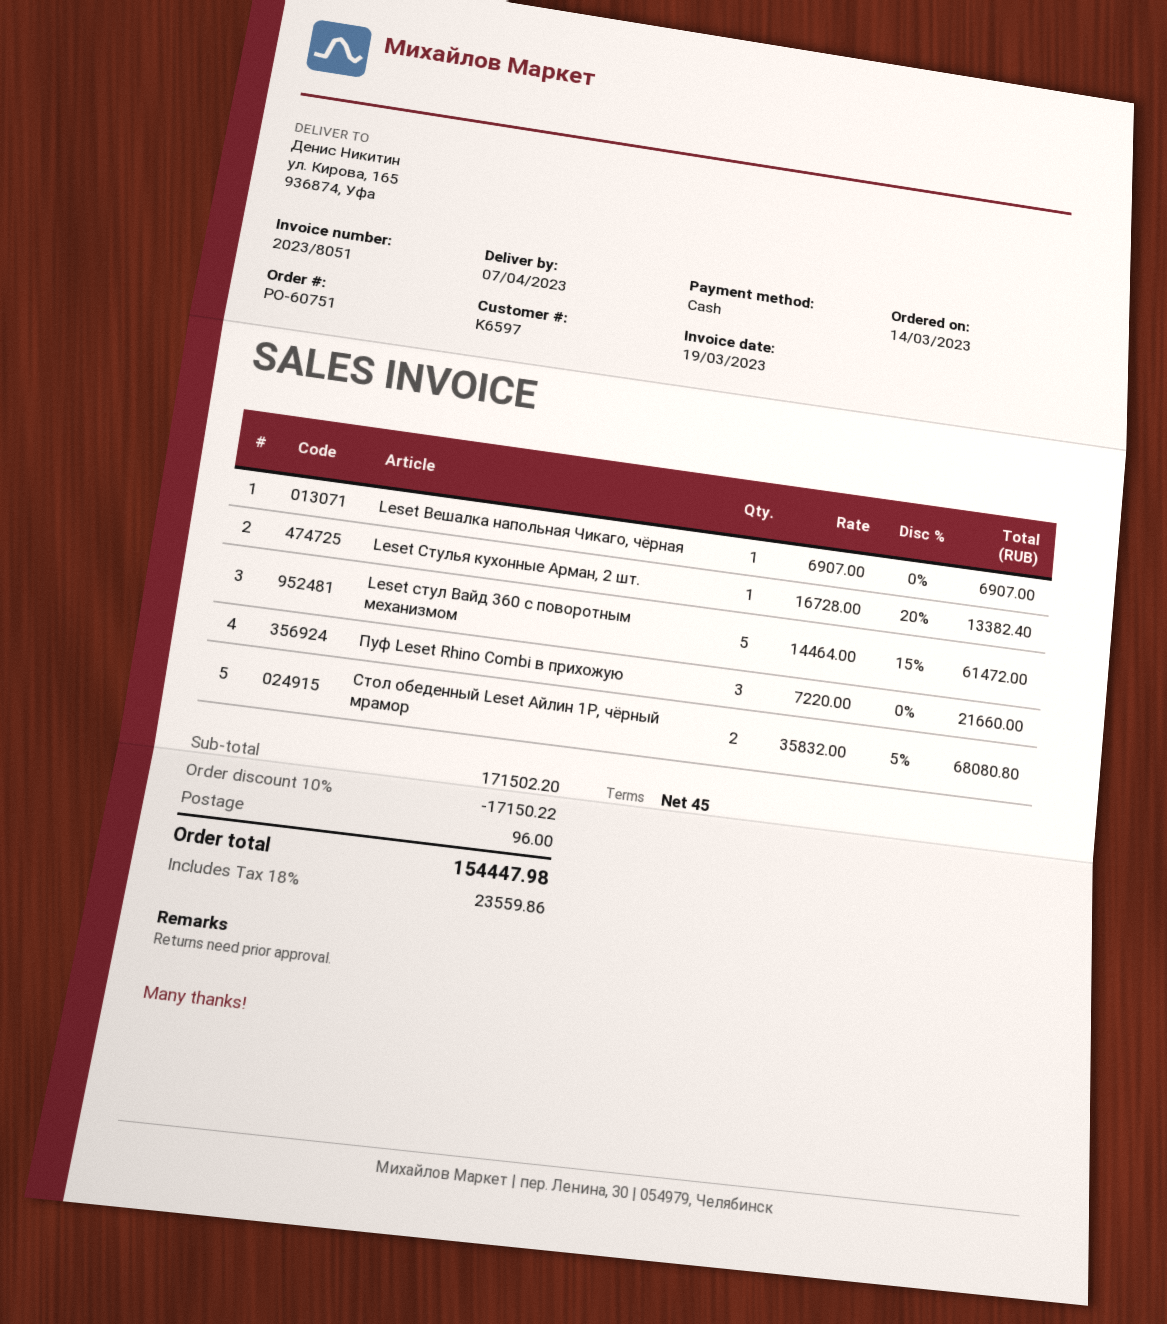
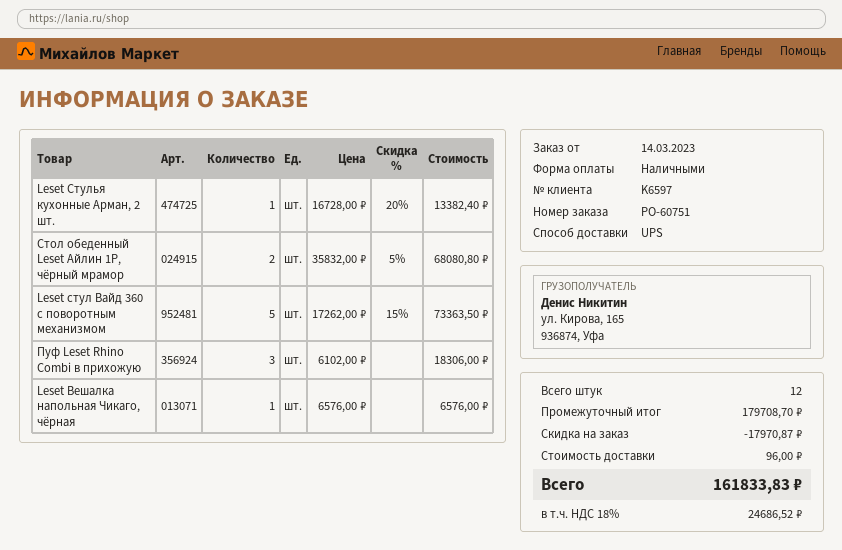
Leset Вешалка напольная Чикаго, чёрная: 1 x 6907.00 = 6907.00 -> 1 x 6576.00 = 6576.00
Leset стул Вайд 360 с поворотным механизмом: 5 x 14464.00 - 15% = 61472.00 -> 5 x 17262.00 - 15% = 73363.50
Пуф Leset Rhino Combi в прихожую: 3 x 7220.00 = 21660.00 -> 3 x 6102.00 = 18306.00
subtotal: 171502.20 -> 179708.70
discount: 17150.22 -> 17970.87
tax: 18% = 23559.86 -> 18% = 24686.52
total: 154447.98 -> 161833.83

